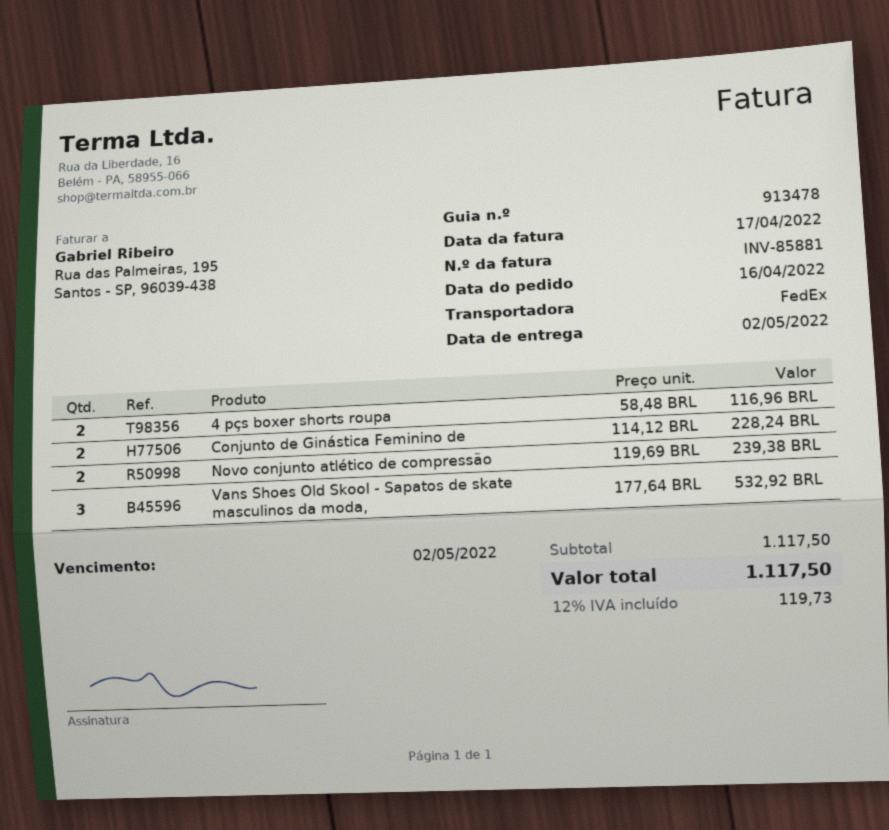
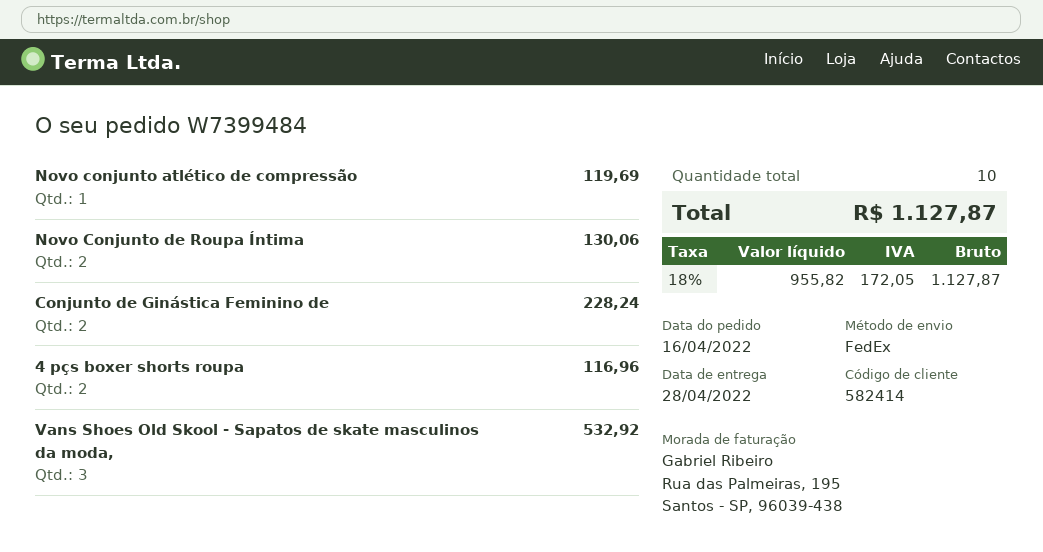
delivery date: 2022-05-02 -> 2022-04-28
Novo conjunto atlético de compressão: 2 for 239.38 -> 1 for 119.69
Novo Conjunto de Roupa Íntima: none -> 2 for 130.06
tax: 12% = 119.73 -> 18% = 172.05
total: 1117.50 -> 1127.87

